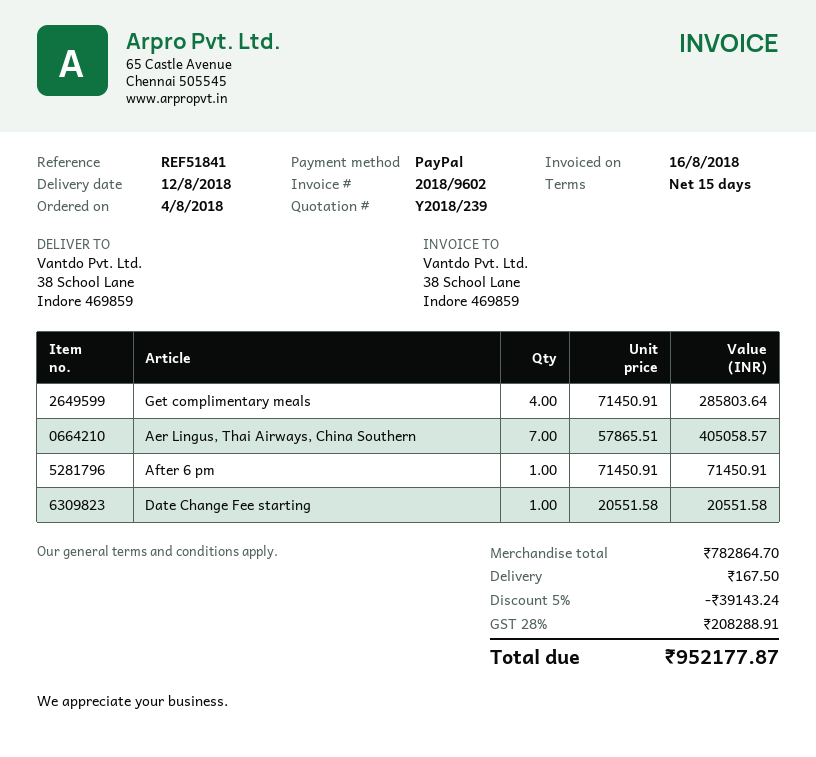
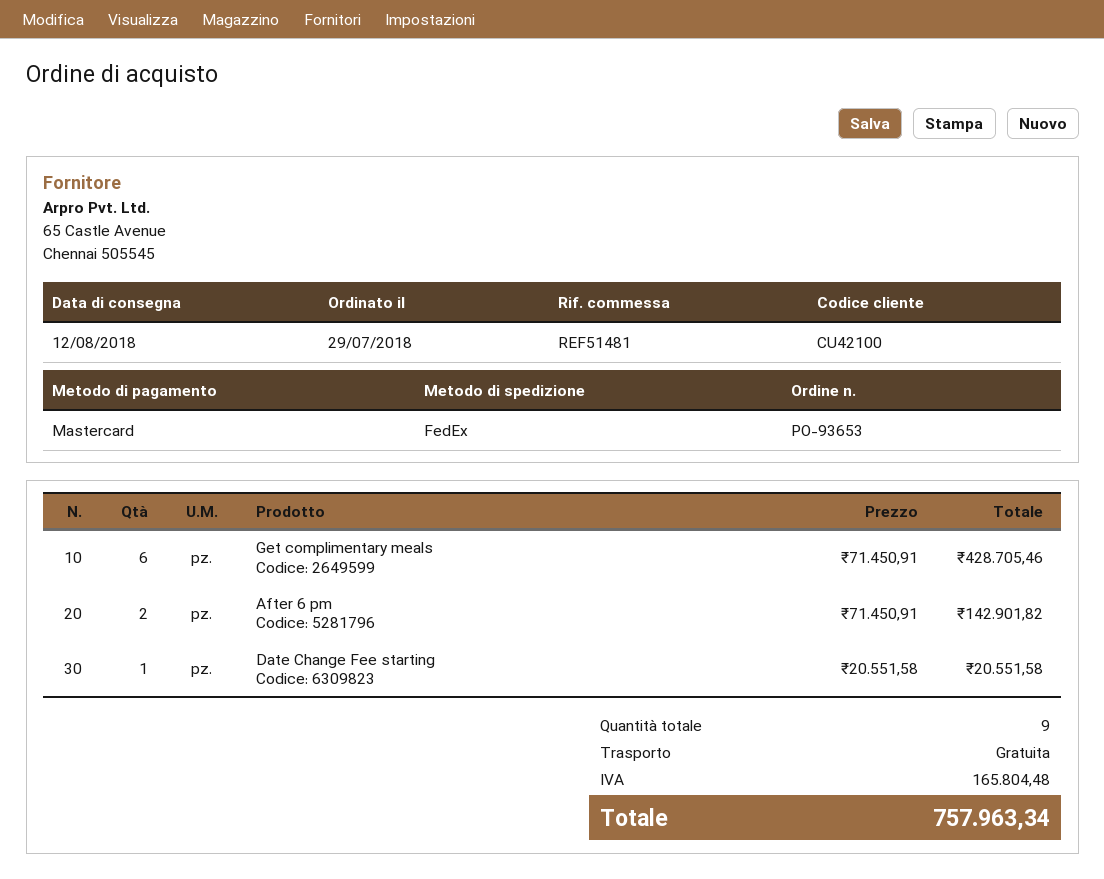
order date: 2018-08-04 -> 2018-07-29
reference: REF51841 -> REF51481
payment method: PayPal -> Mastercard
Get complimentary meals: 4 x 71450.91 = 285803.64 -> 6 x 71450.91 = 428705.46
Aer Lingus, Thai Airways, China Southern: 7 x 57865.51 = 405058.57 -> none
After 6 pm: 1 x 71450.91 = 71450.91 -> 2 x 71450.91 = 142901.82
discount: 5% = 39143.24 -> none
shipping: 167.50 -> 0.00
tax: 208288.91 -> 165804.48
total: 952177.87 -> 757963.34

